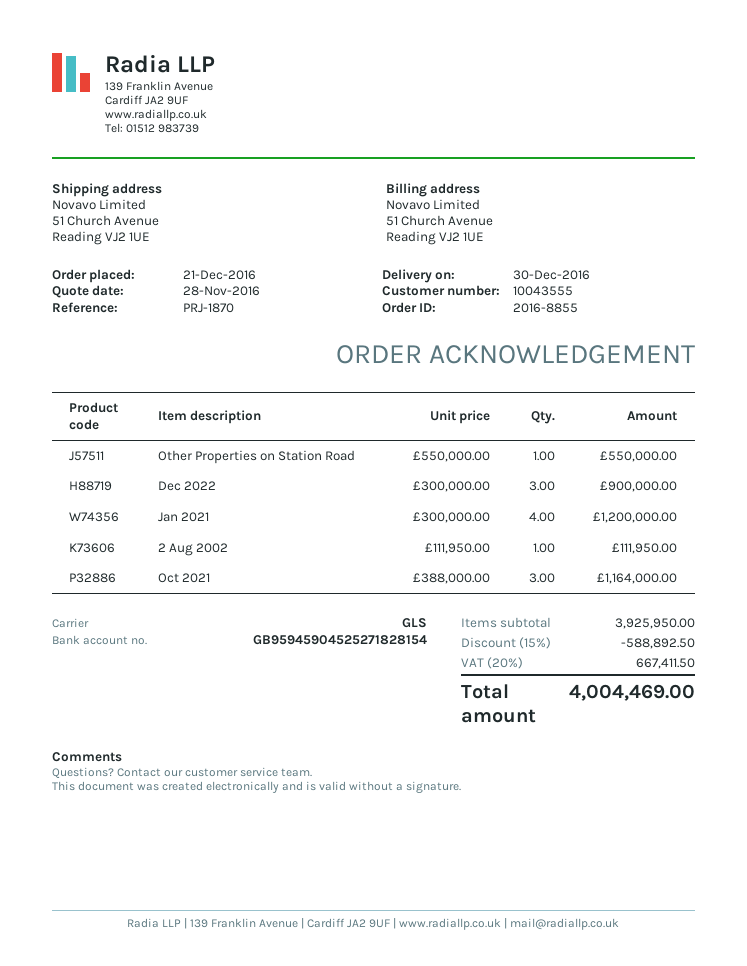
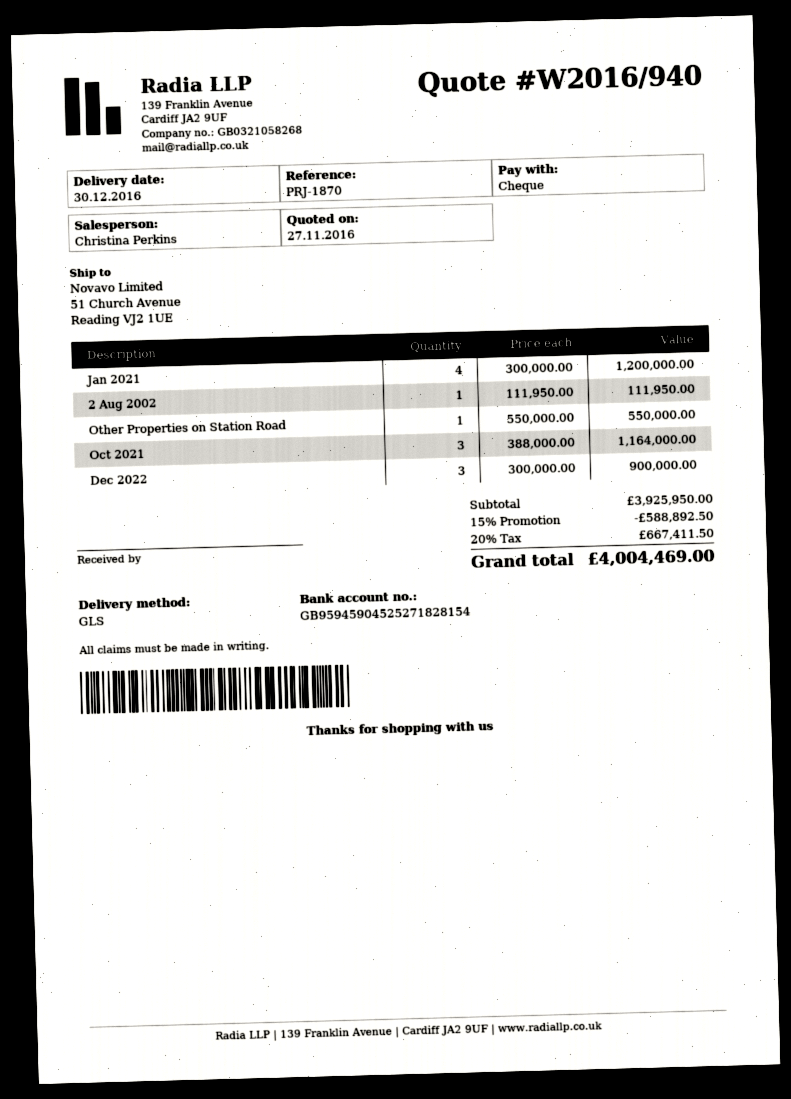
quote date: 2016-11-28 -> 2016-11-27

